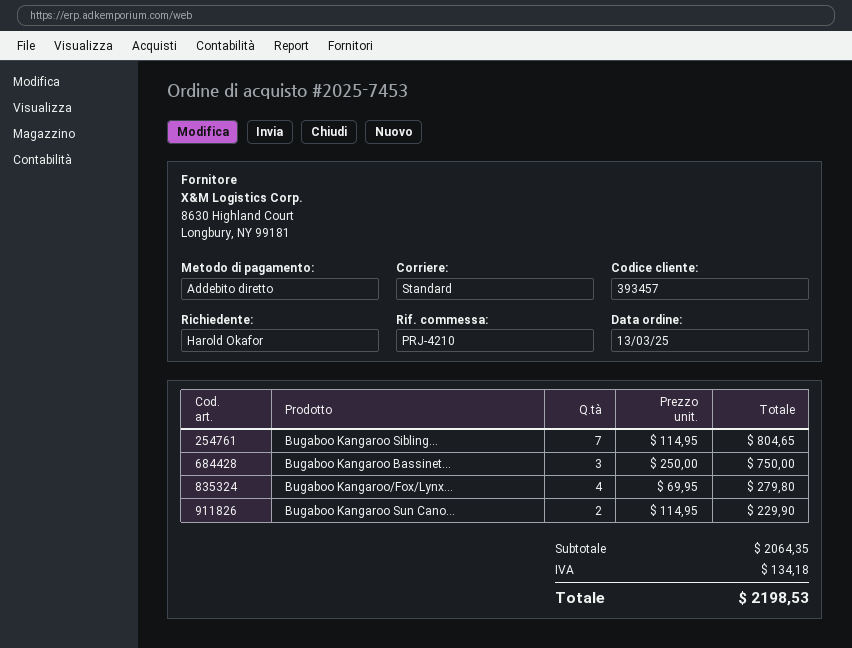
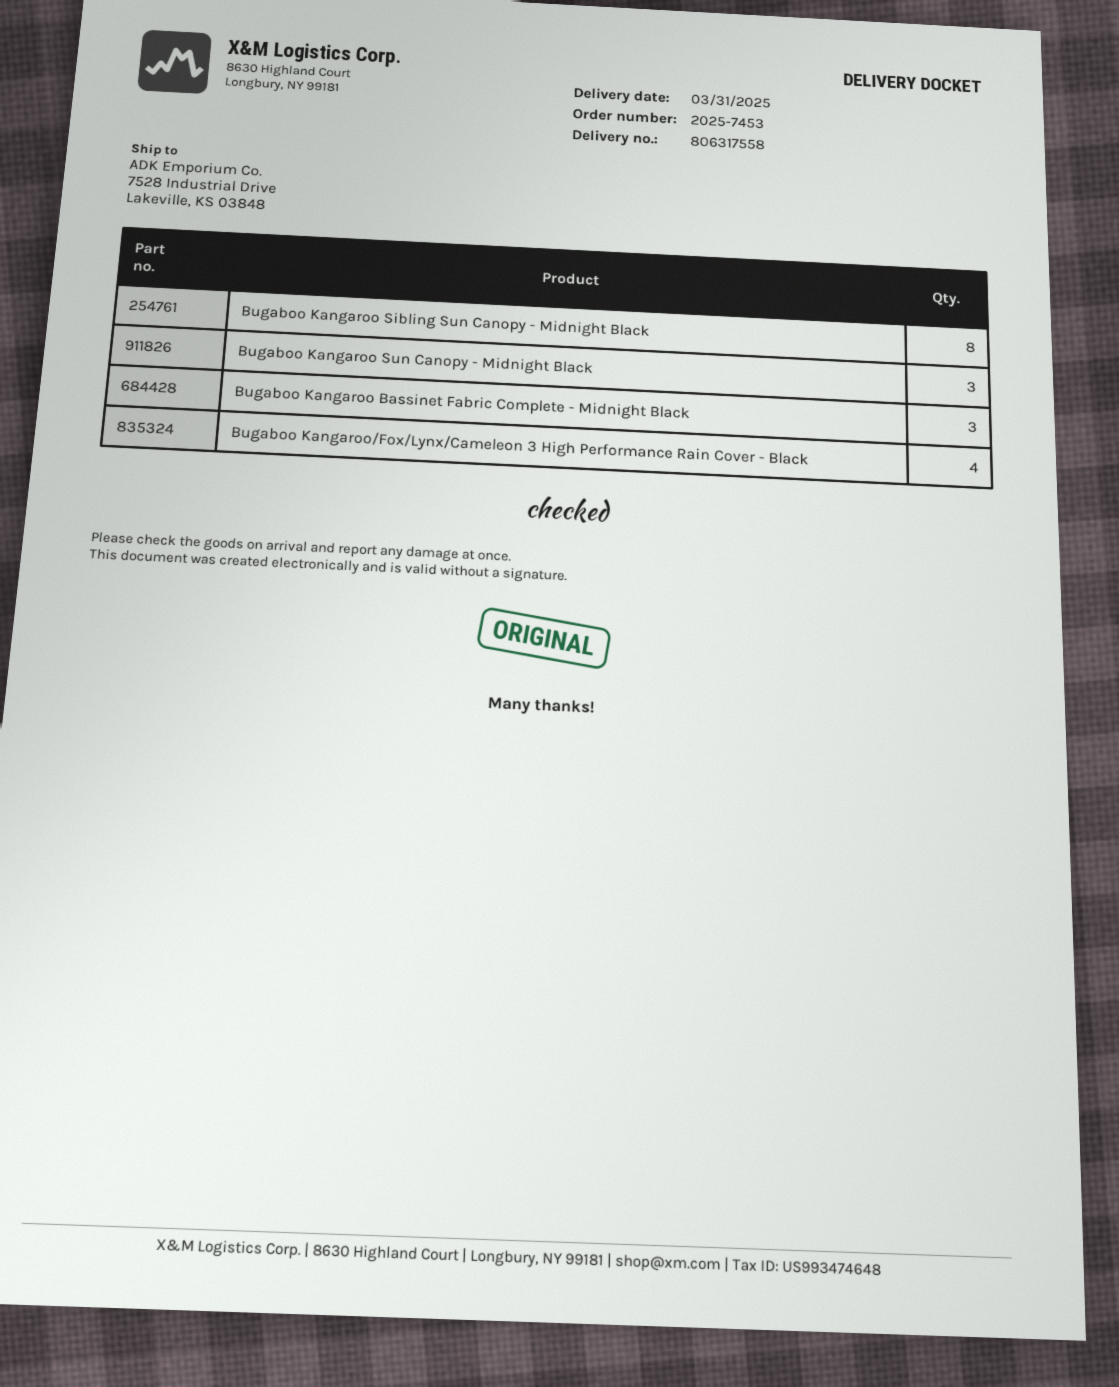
Bugaboo Kangaroo Sibling...: 7 -> 8
Bugaboo Kangaroo Sun Cano...: 2 -> 3

